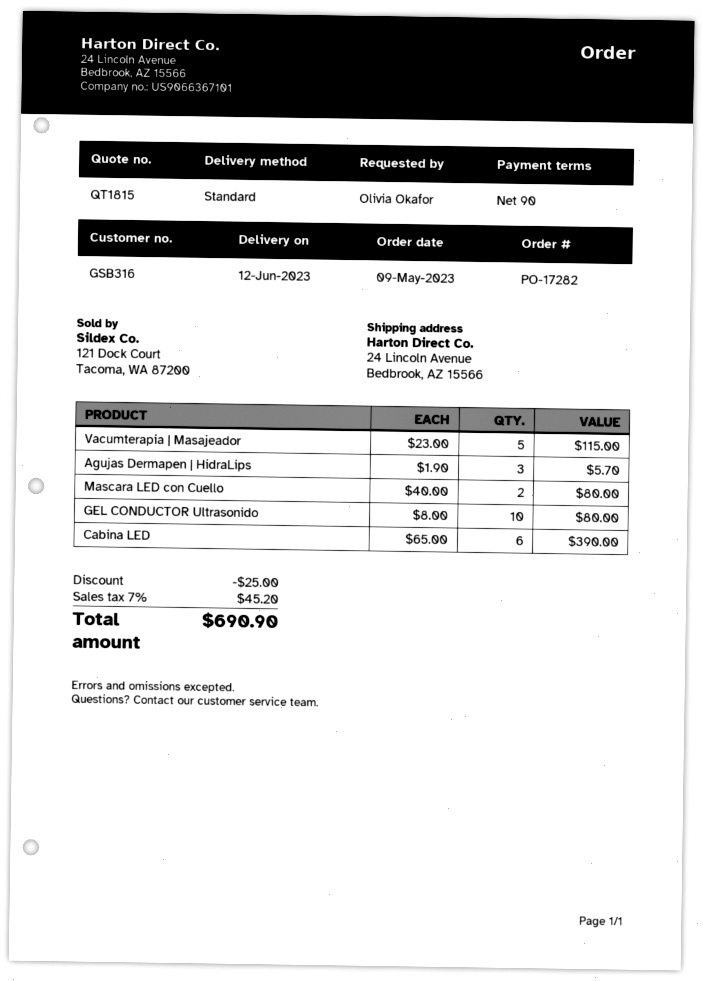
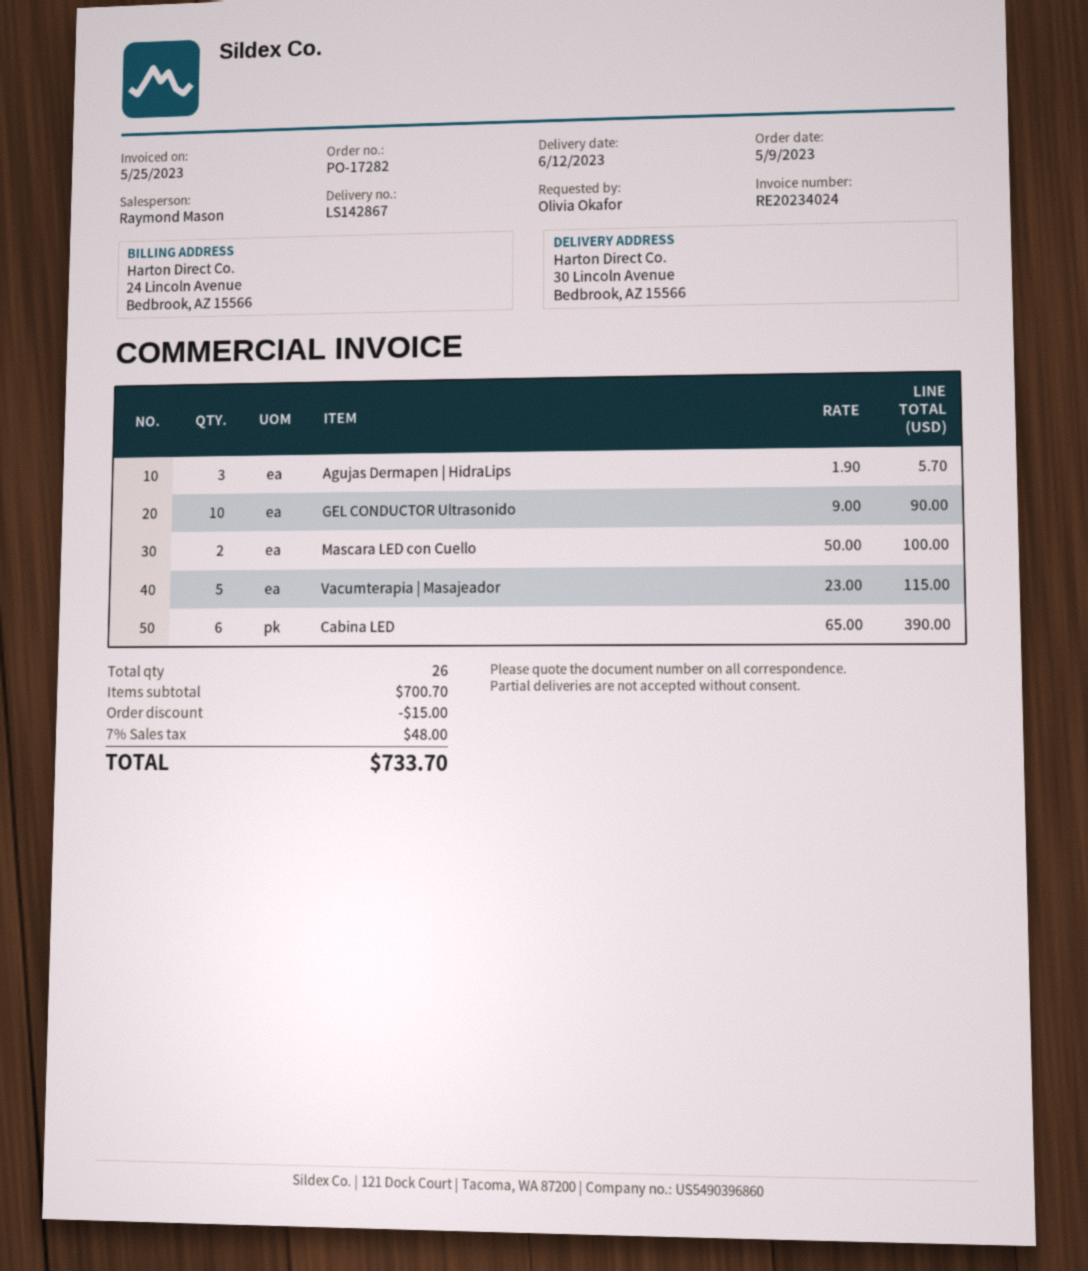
ship to: 24 Lincoln Avenue, Bedbrook, AZ 15566 -> 30 Lincoln Avenue, Bedbrook, AZ 15566
Mascara LED con Cuello: 2 x 40.00 = 80.00 -> 2 x 50.00 = 100.00
GEL CONDUCTOR Ultrasonido: 10 x 8.00 = 80.00 -> 10 x 9.00 = 90.00
discount: 25.00 -> 15.00
tax: 7% = 45.20 -> 7% = 48.00
total: 690.90 -> 733.70

